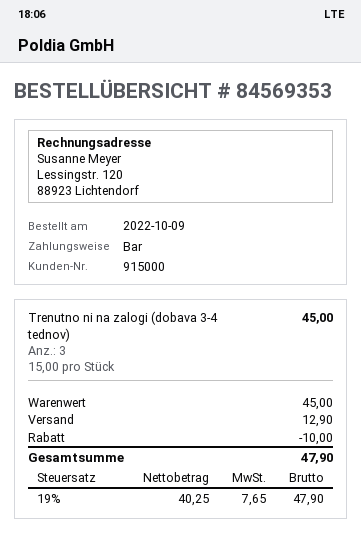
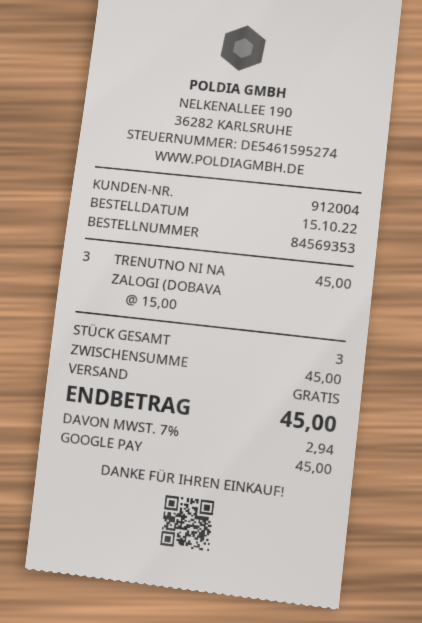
order date: 2022-10-09 -> 2022-10-15
customer number: 915000 -> 912004
payment method: cash -> Google Pay
discount: 10.00 -> none
shipping: 12.90 -> 0.00
tax: 19% = 7.65 -> 7% = 2.94
total: 47.90 -> 45.00

